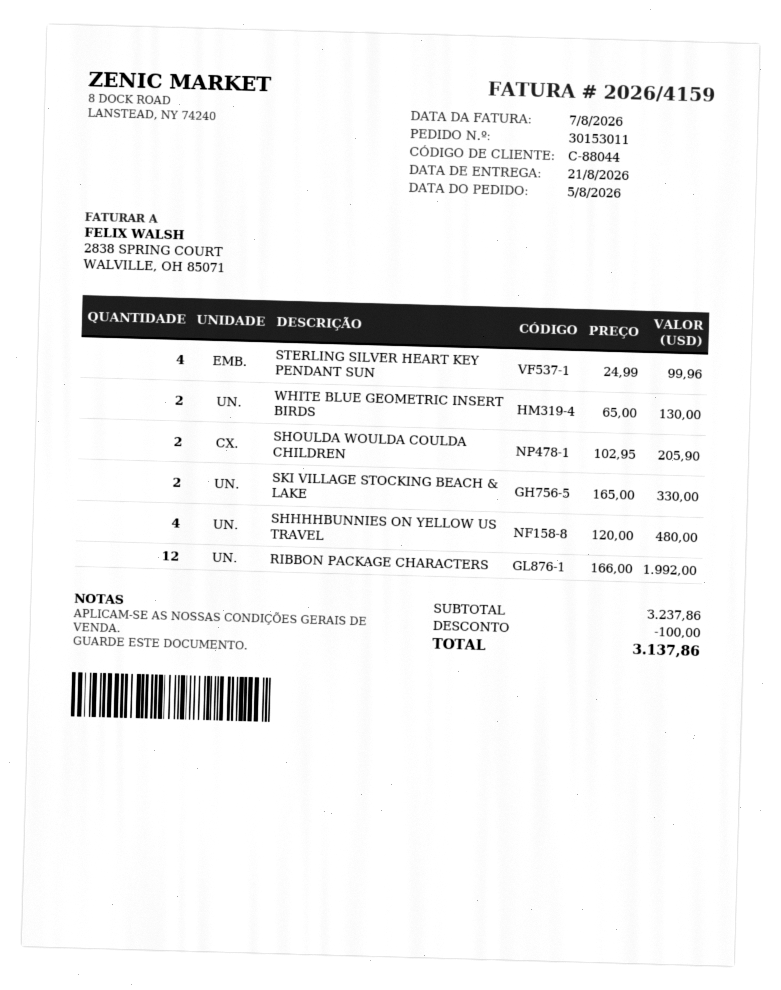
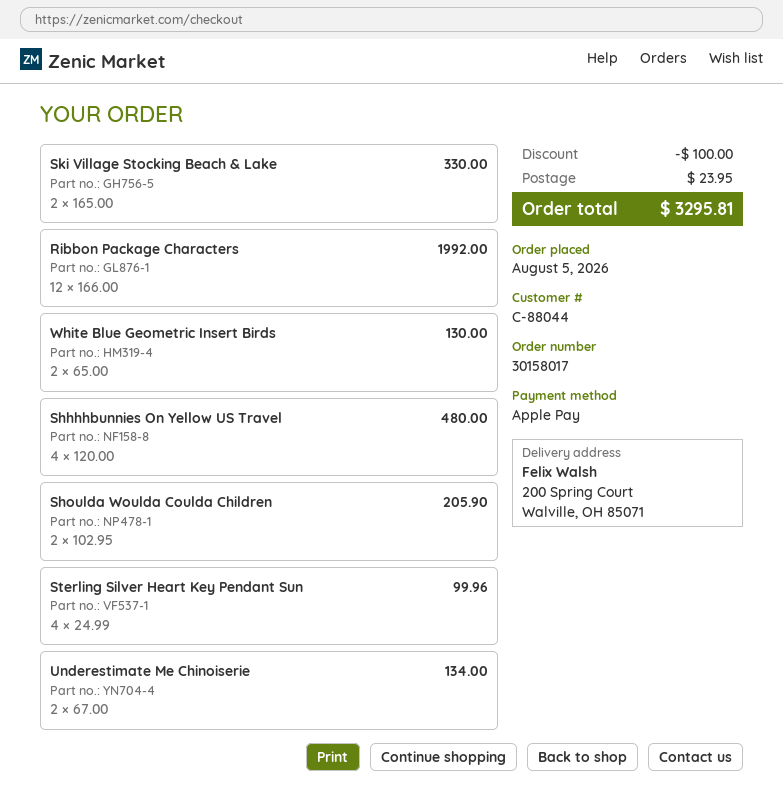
order number: 30153011 -> 30158017
Underestimate Me Chinoiserie: none -> 2 x 67.00 = 134.00
shipping: none -> 23.95
total: 3137.86 -> 3295.81

